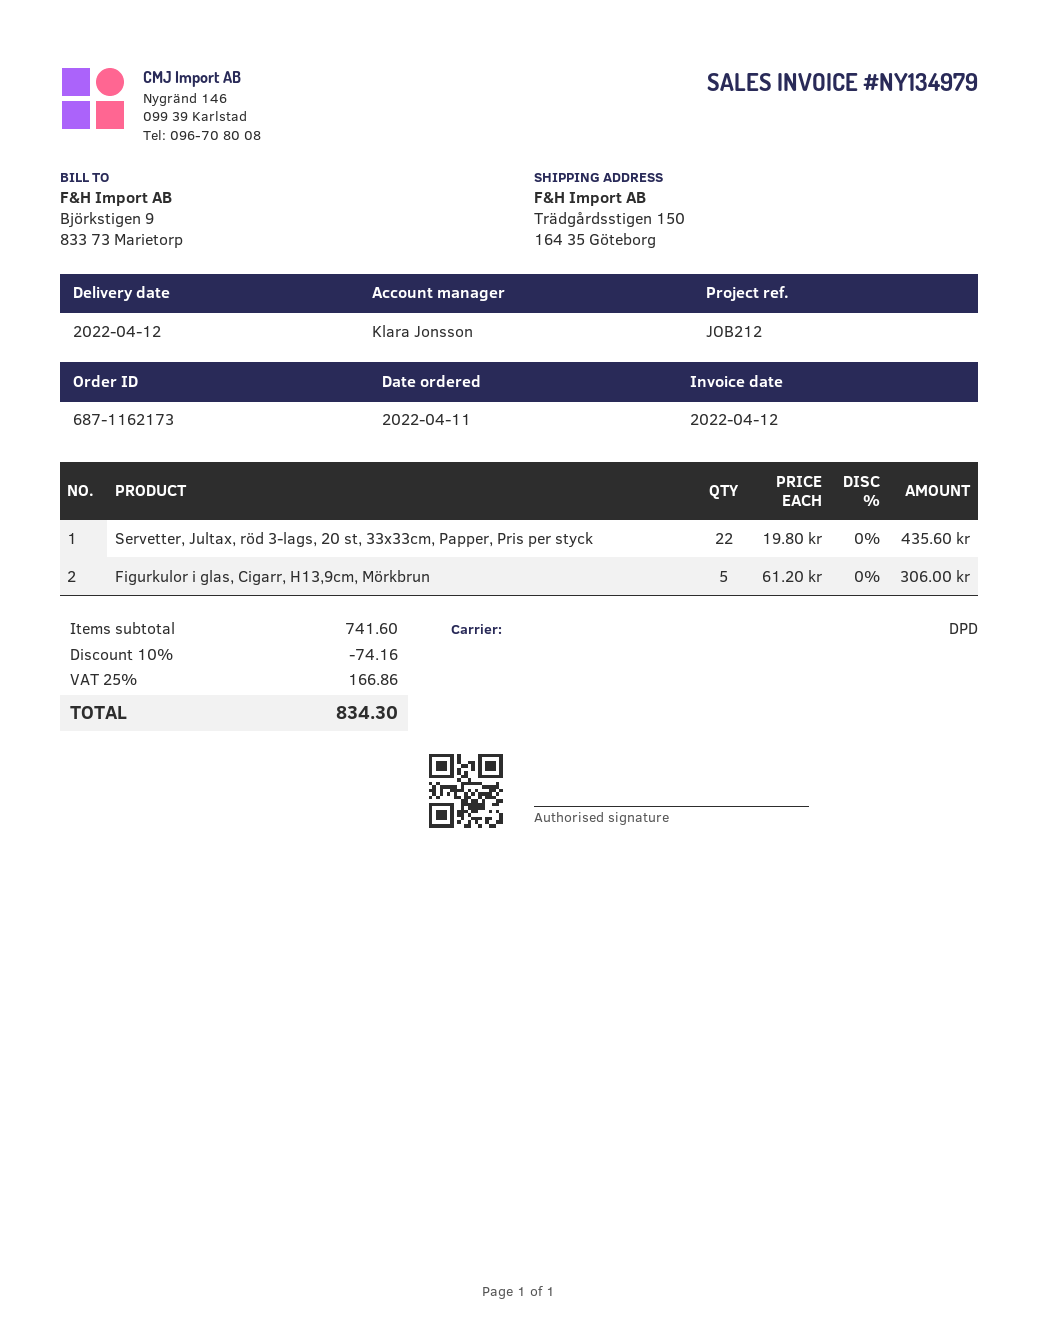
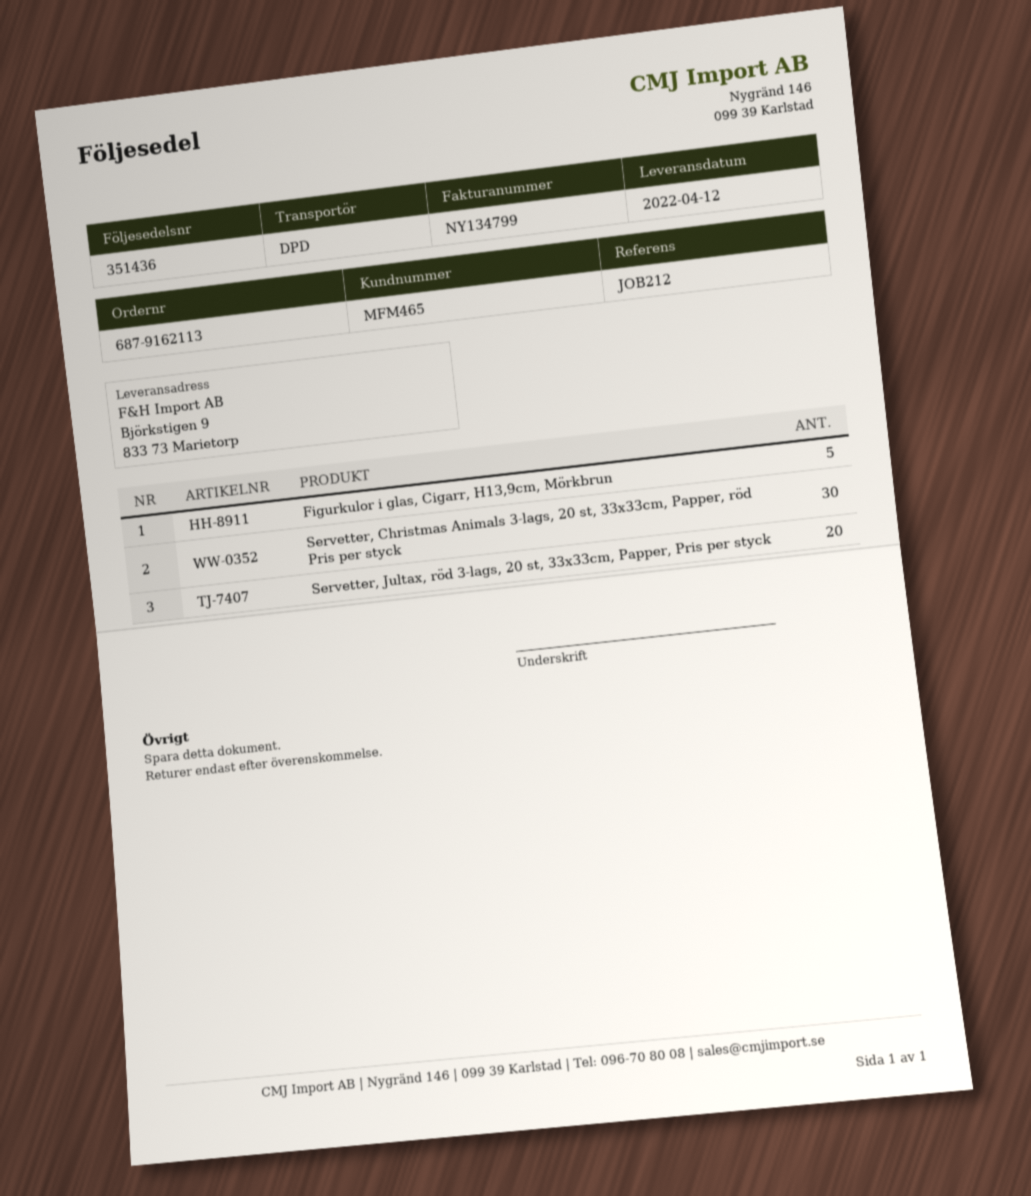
order number: 687-1162173 -> 687-9162113
invoice number: NY134979 -> NY134799
ship to: Trädgårdsstigen 150, 164 35 Göteborg -> Björkstigen 9, 833 73 Marietorp
Servetter, Jultax, röd 3-lags, 20 st, 33x33cm, Papper, Pris per styck: 22 -> 20
Servetter, Christmas Animals 3-lags, 20 st, 33x33cm, Papper, röd Pris per styck: none -> 30

